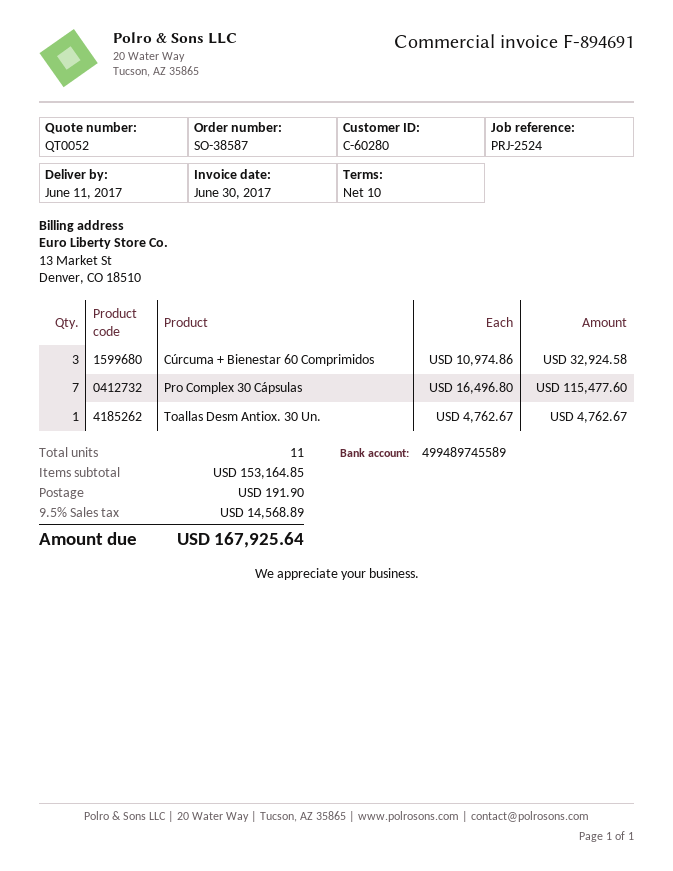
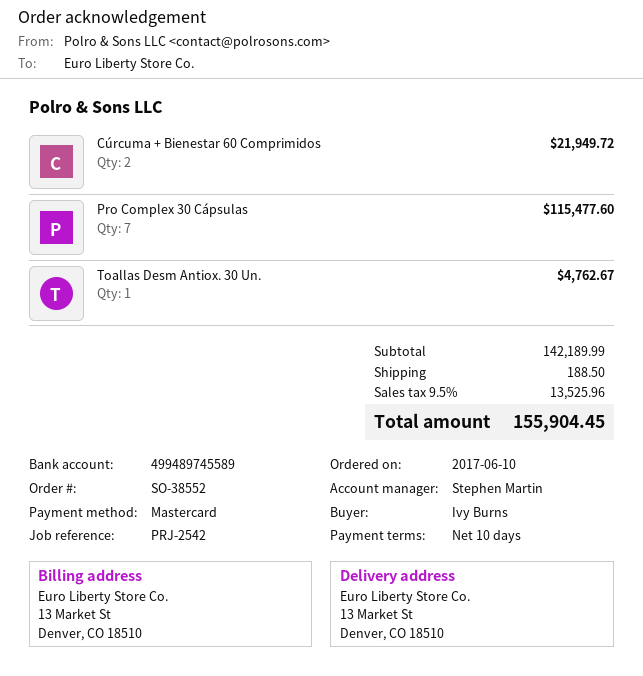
order number: SO-38587 -> SO-38552
reference: PRJ-2524 -> PRJ-2542
Cúrcuma + Bienestar 60 Comprimidos: 3 for 32924.58 -> 2 for 21949.72
subtotal: 153164.85 -> 142189.99
shipping: 191.90 -> 188.50
tax: 9.5% = 14568.89 -> 9.5% = 13525.96
total: 167925.64 -> 155904.45

